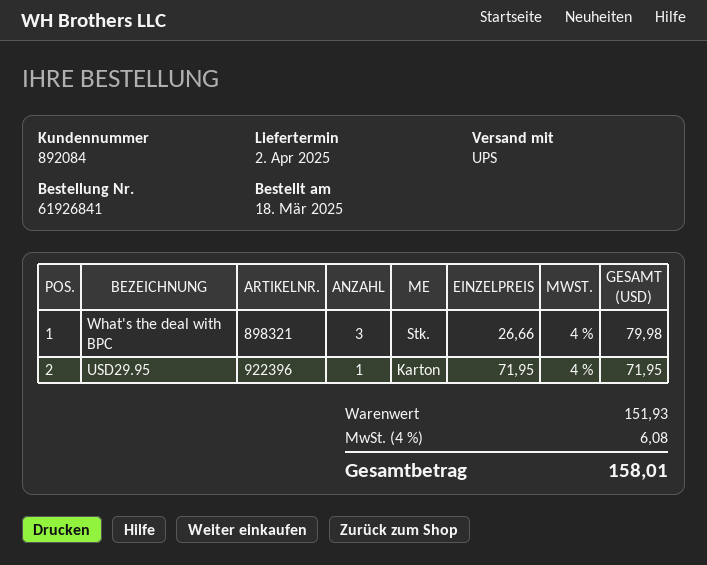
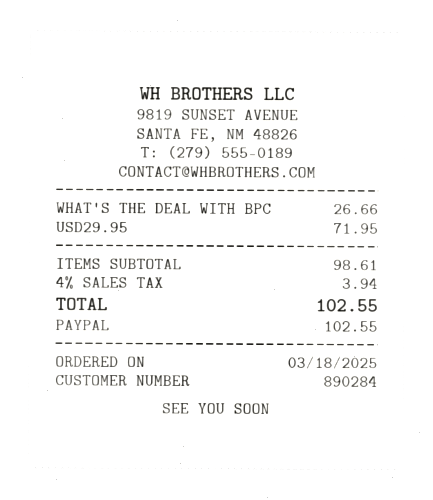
customer number: 892084 -> 890284
What's the deal with BPC: 3 for 79.98 -> 1 for 26.66
subtotal: 151.93 -> 98.61
tax: 4% = 6.08 -> 4% = 3.94
total: 158.01 -> 102.55

